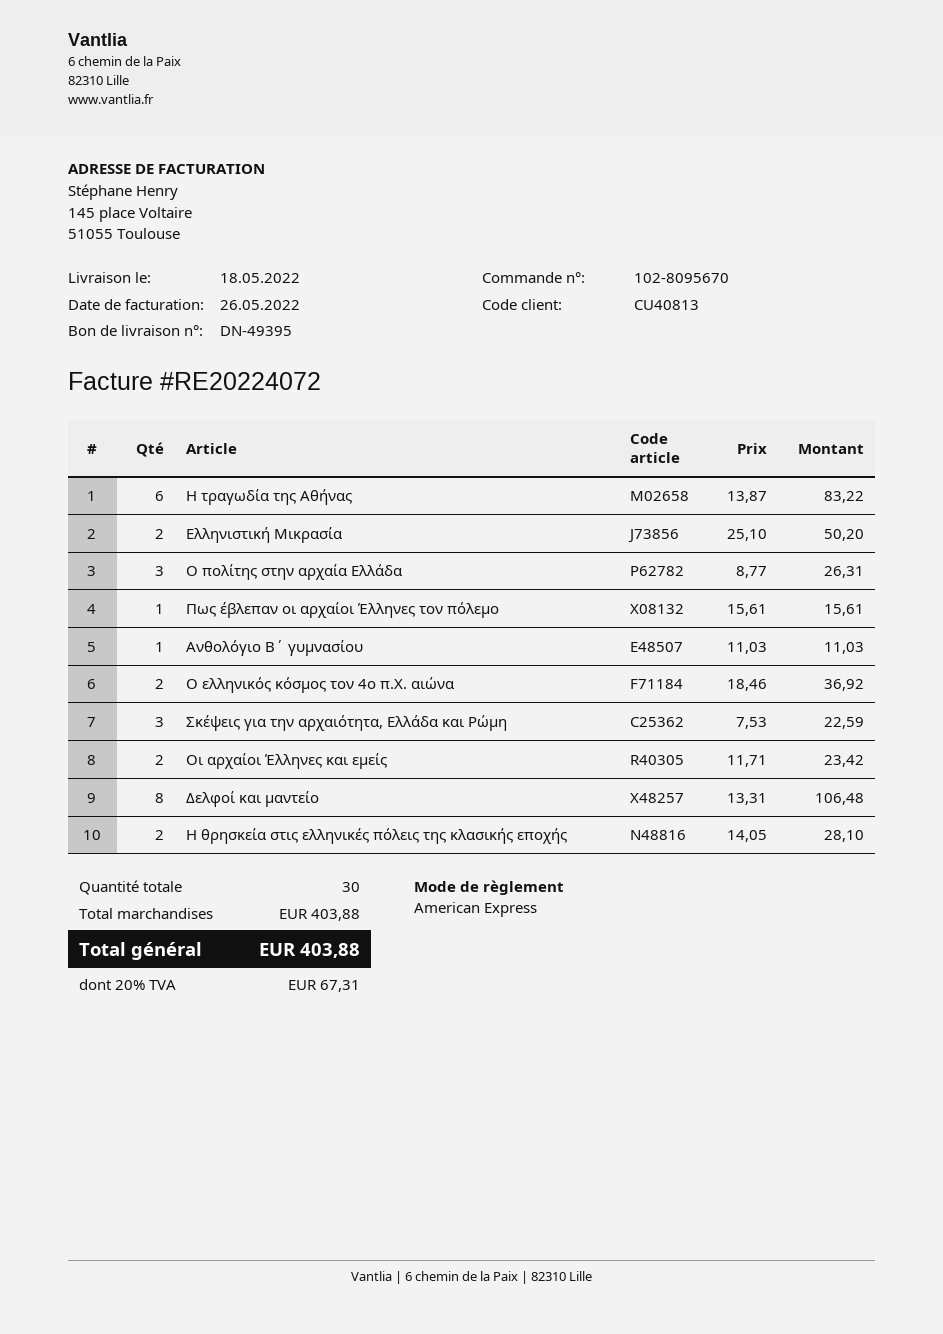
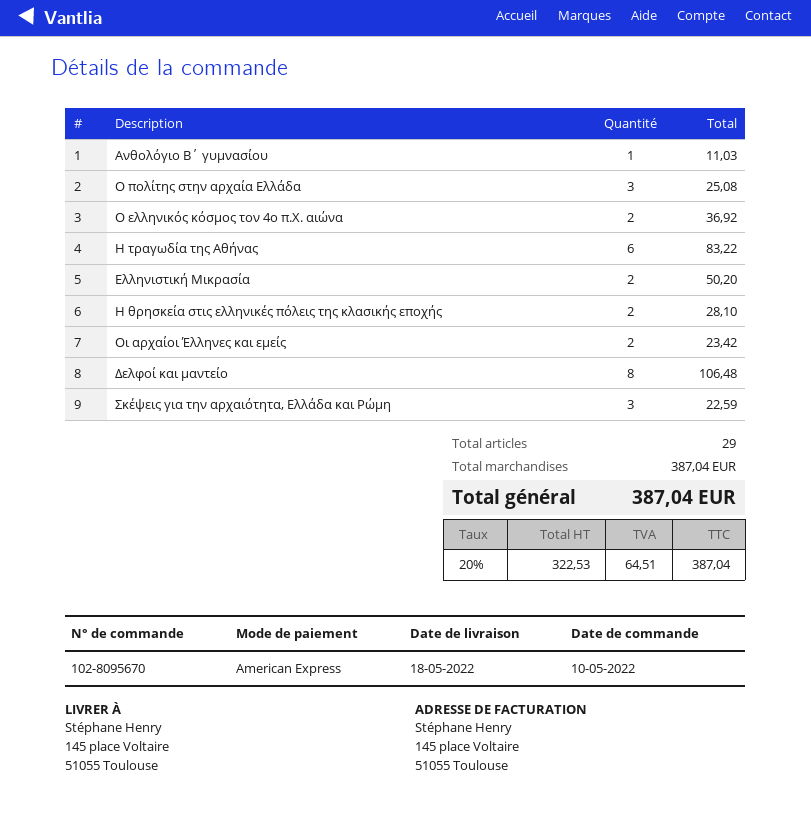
Ο πολίτης στην αρχαία Ελλάδα: 3 for 26.31 -> 3 for 25.08
Πως έβλεπαν οι αρχαίοι Έλληνες τον πόλεμο: 1 for 15.61 -> none
total quantity: 30 -> 29
subtotal: 403.88 -> 387.04
tax: 20% = 67.31 -> 20% = 64.51
total: 403.88 -> 387.04

